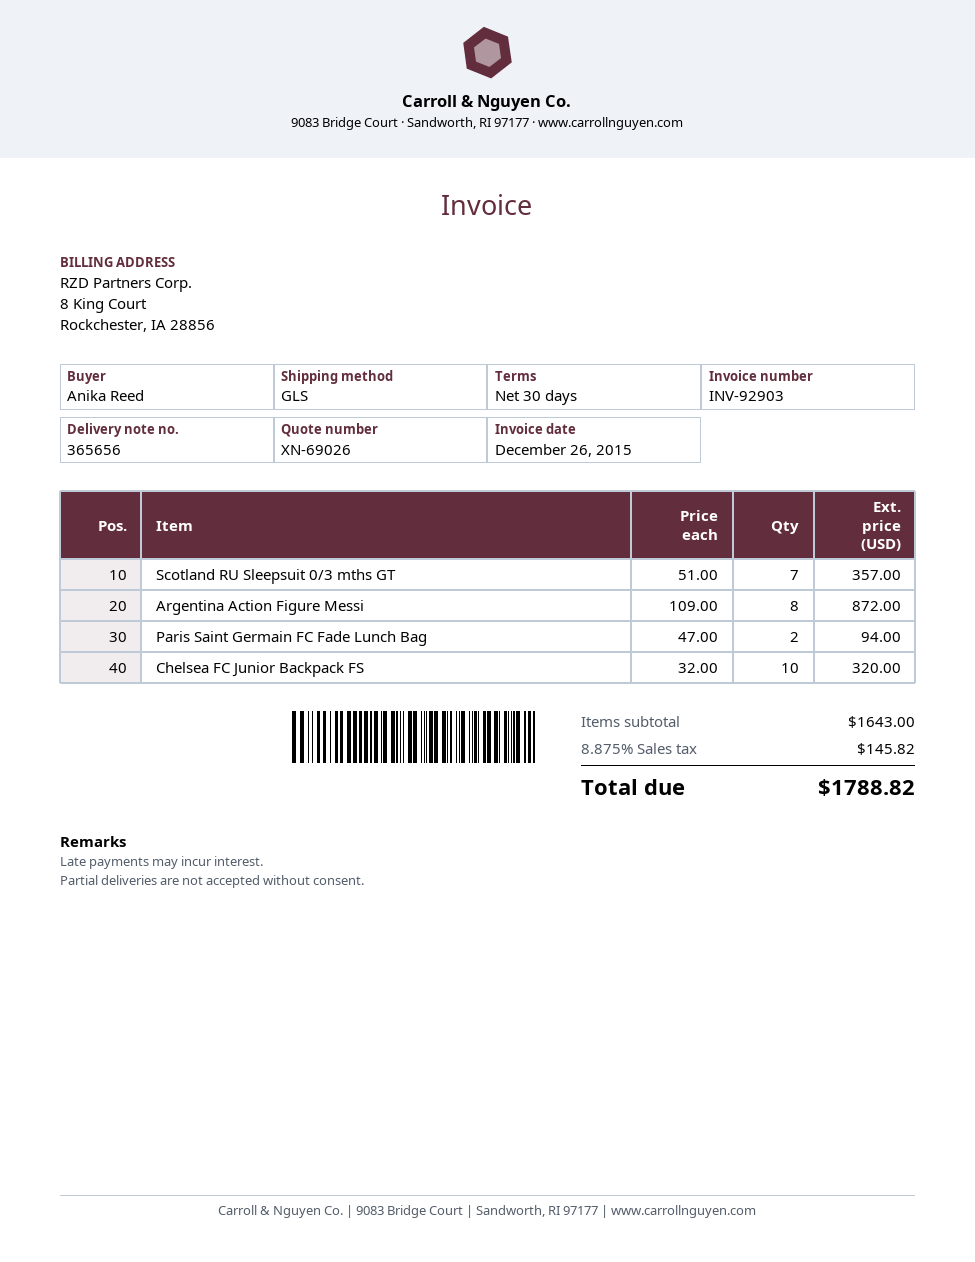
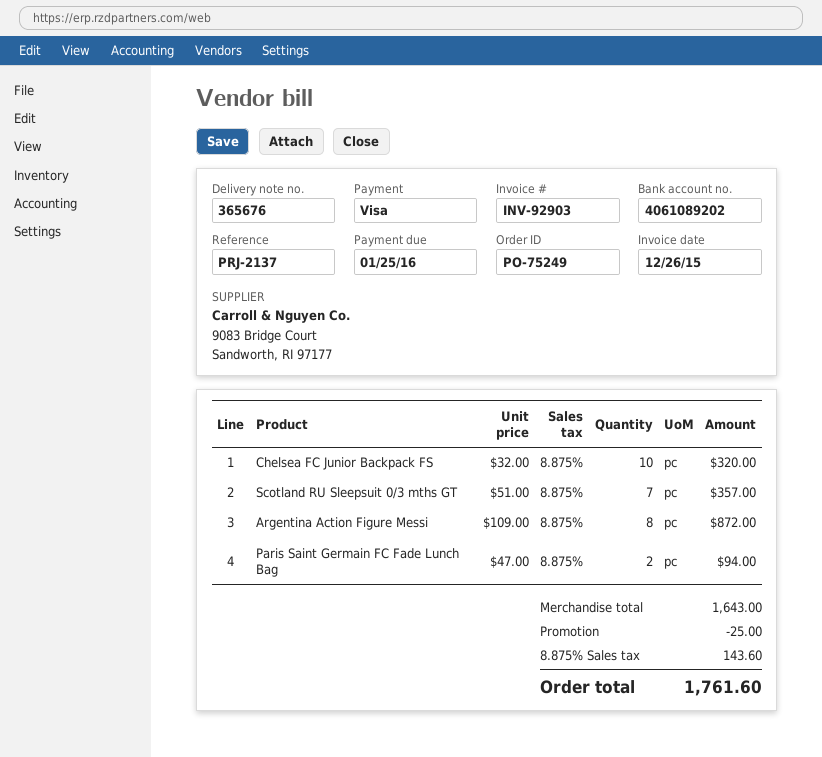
delivery note number: 365656 -> 365676
discount: none -> 25.00
tax: 8.875% = 145.82 -> 8.875% = 143.60
total: 1788.82 -> 1761.60

